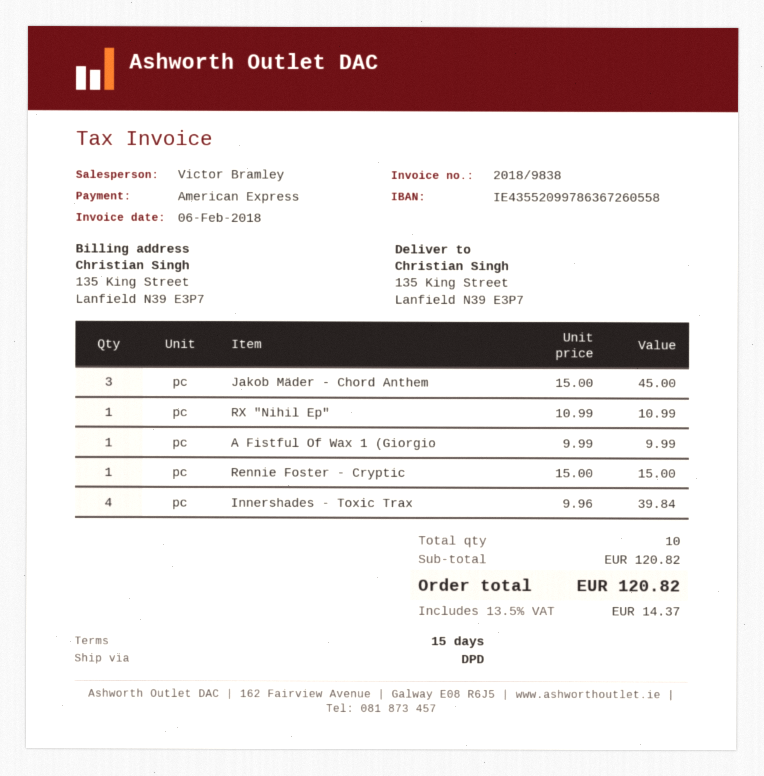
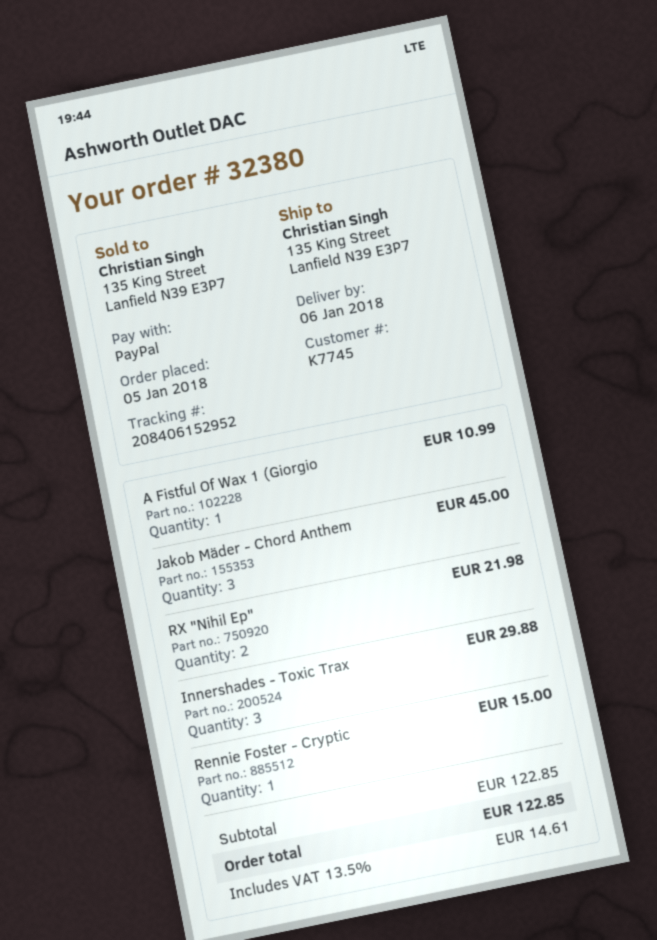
payment method: American Express -> PayPal
RX "Nihil Ep": 1 for 10.99 -> 2 for 21.98
A Fistful Of Wax 1 (Giorgio: 1 for 9.99 -> 1 for 10.99
Innershades - Toxic Trax: 4 for 39.84 -> 3 for 29.88
subtotal: 120.82 -> 122.85
tax: 13.5% = 14.37 -> 13.5% = 14.61
total: 120.82 -> 122.85

